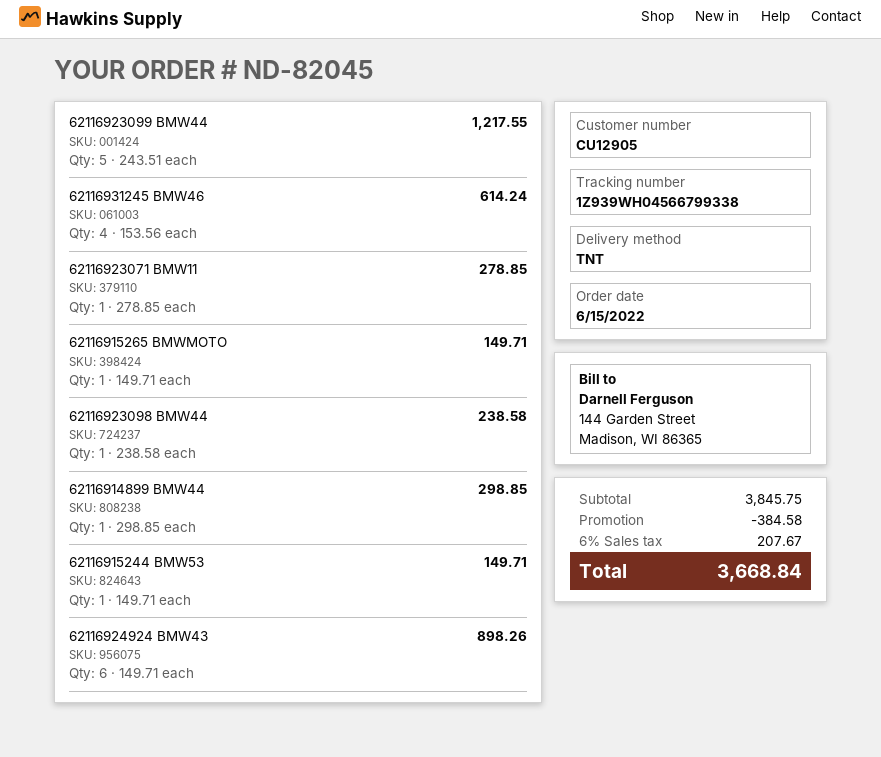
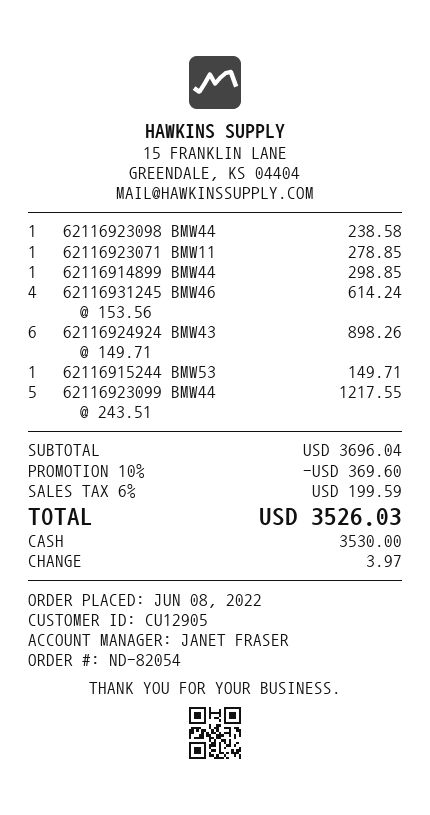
order number: ND-82045 -> ND-82054
order date: 2022-06-15 -> 2022-06-08
62116915265 BMWMOTO: 1 x 149.71 = 149.71 -> none
subtotal: 3845.75 -> 3696.04
discount: 384.58 -> 369.60
tax: 6% = 207.67 -> 6% = 199.59
total: 3668.84 -> 3526.03

